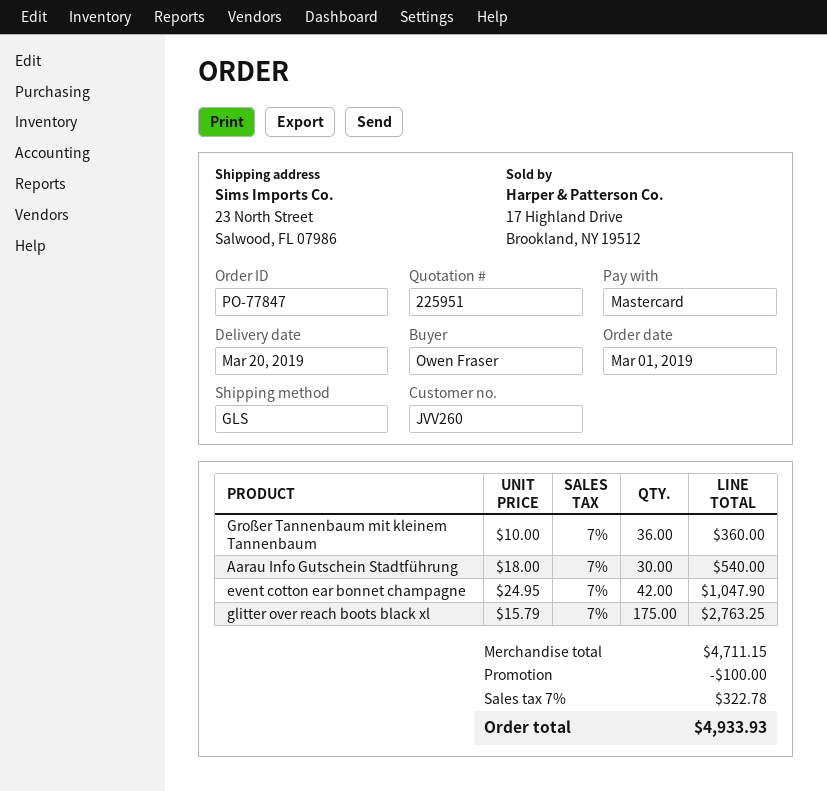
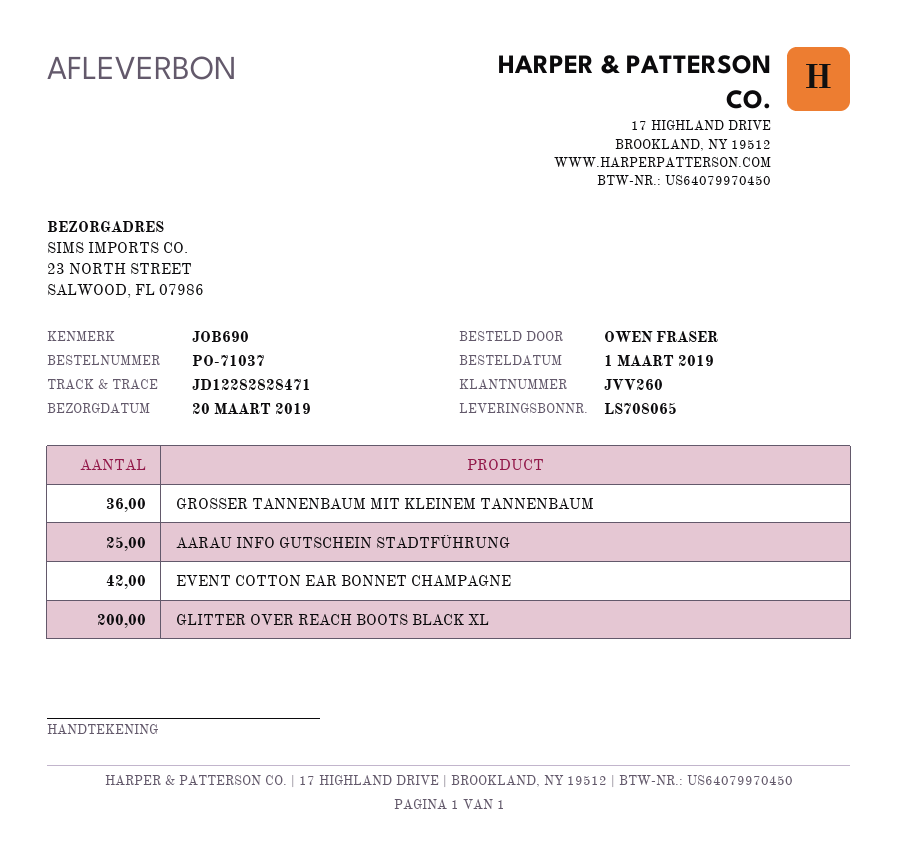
order number: PO-77847 -> PO-71037
Aarau Info Gutschein Stadtführung: 30 -> 25
glitter over reach boots black xl: 175 -> 200

